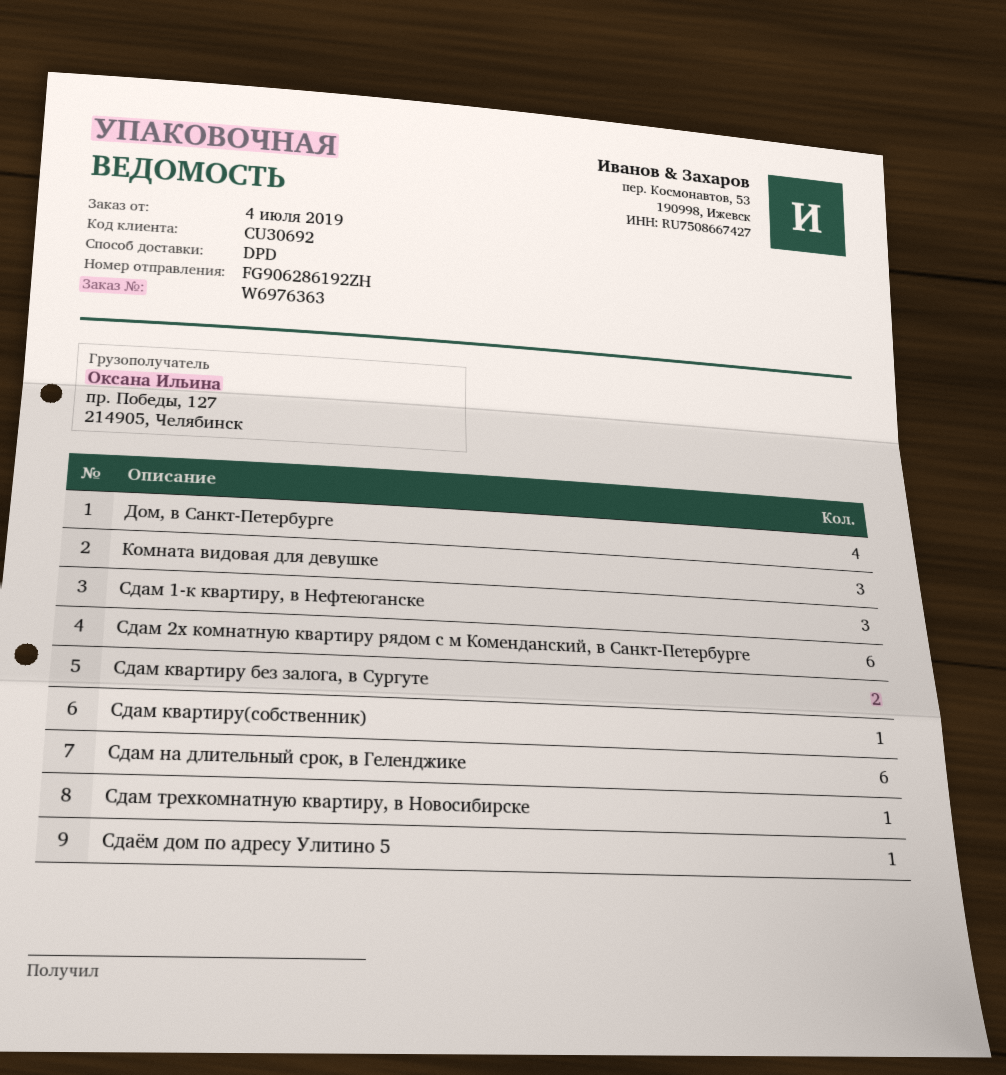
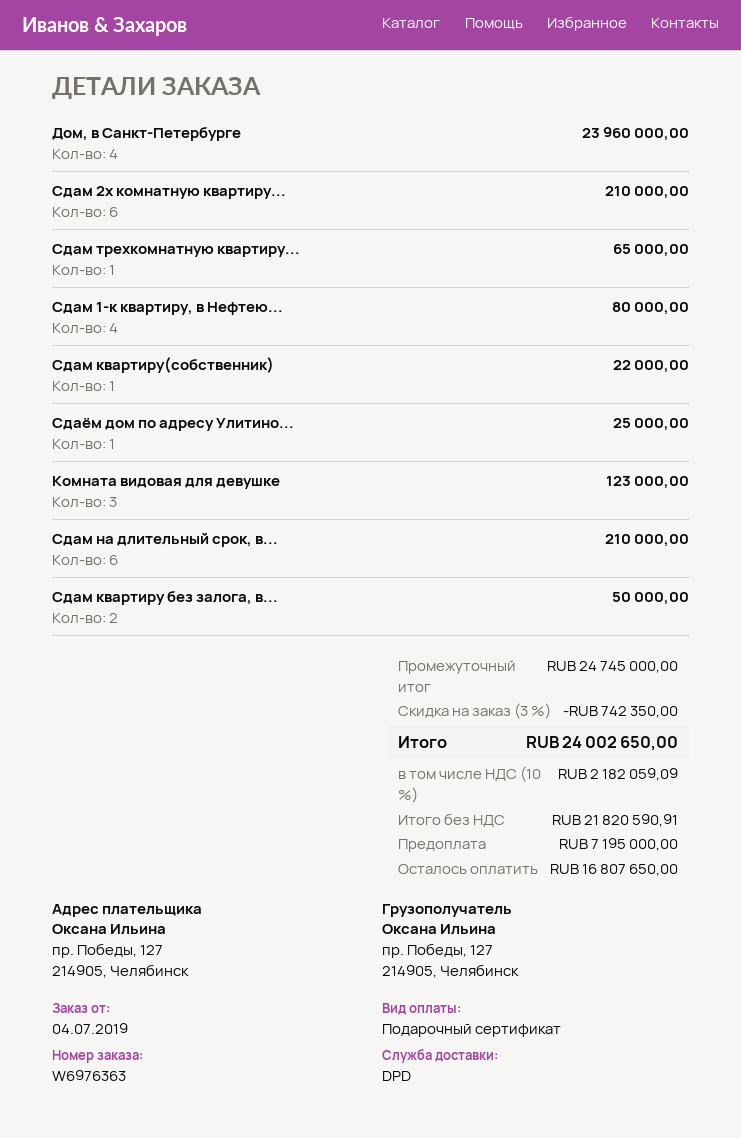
Сдам 1-к квартиру, в Нефтеюганске: 3 -> 4

